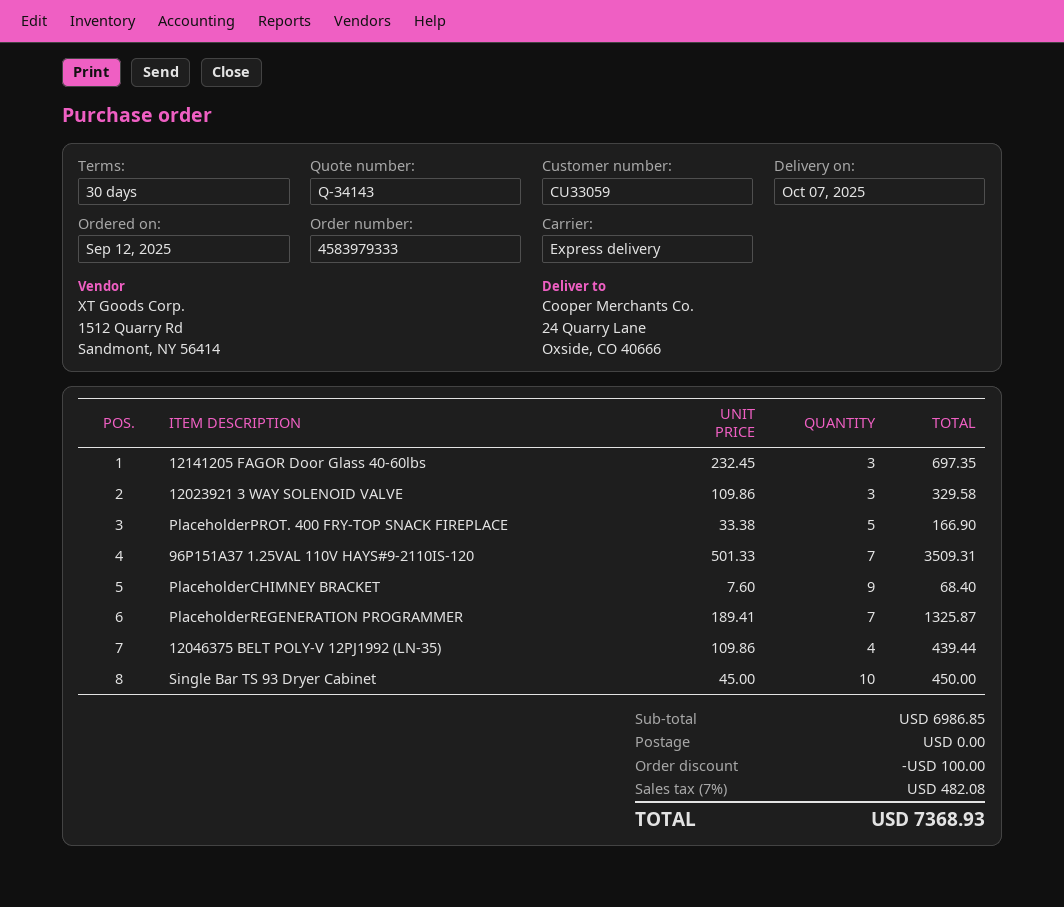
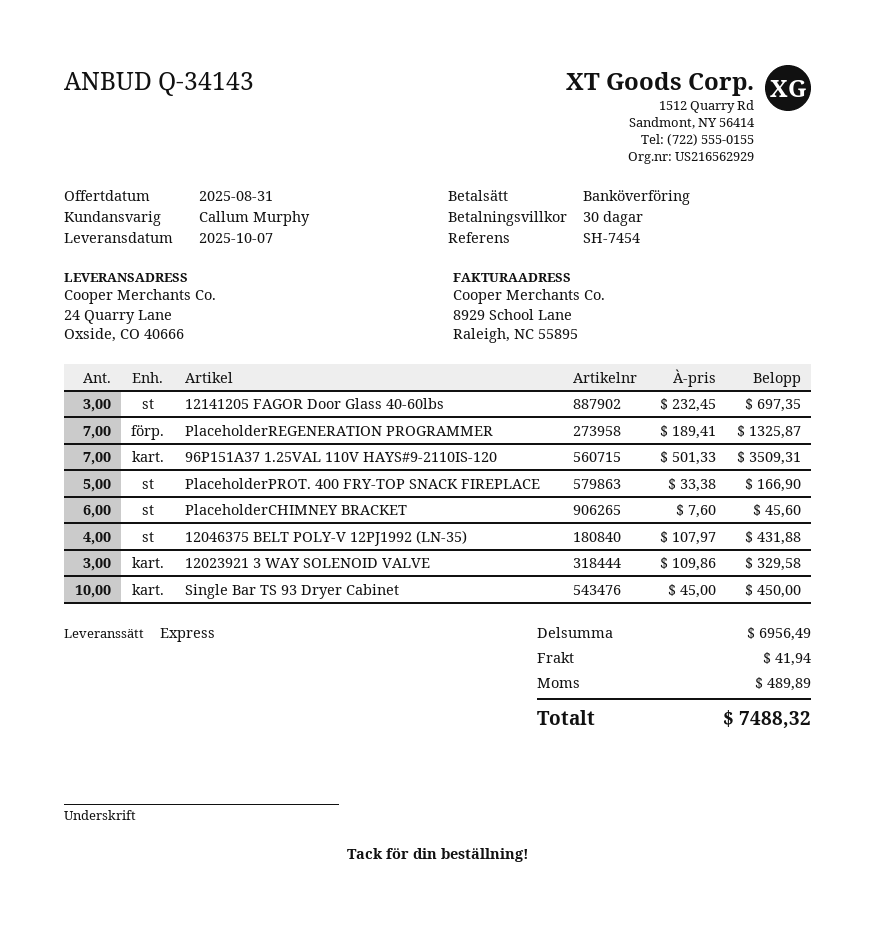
PlaceholderCHIMNEY BRACKET: 9 x 7.60 = 68.40 -> 6 x 7.60 = 45.60
12046375 BELT POLY-V 12PJ1992 (LN-35): 4 x 109.86 = 439.44 -> 4 x 107.97 = 431.88
subtotal: 6986.85 -> 6956.49
discount: 100.00 -> none
shipping: 0.00 -> 41.94
tax: 482.08 -> 489.89
total: 7368.93 -> 7488.32

